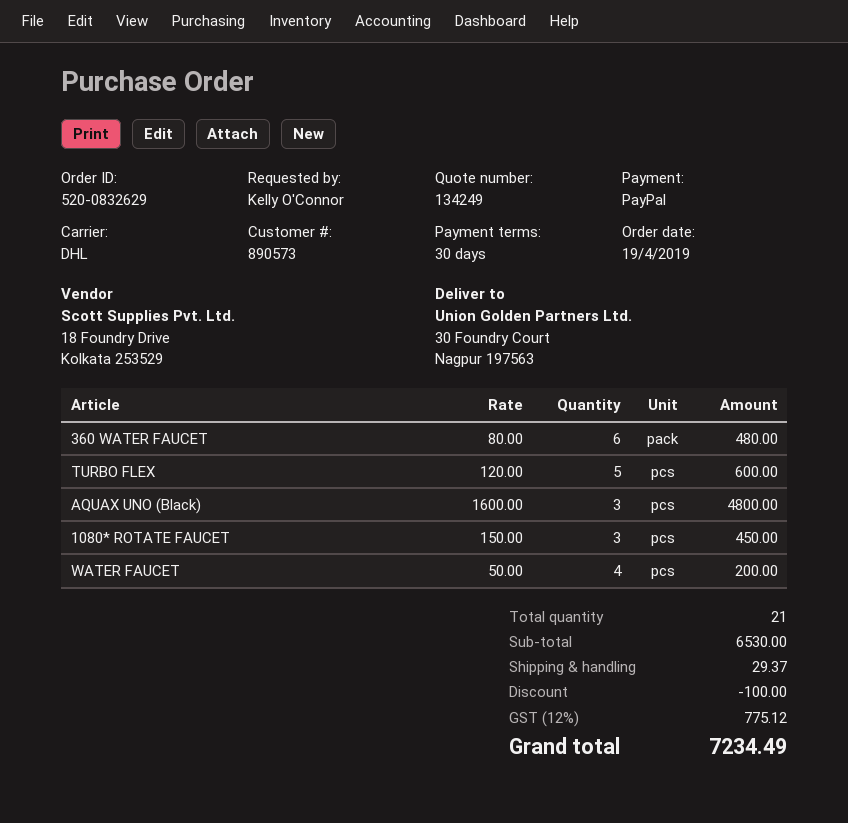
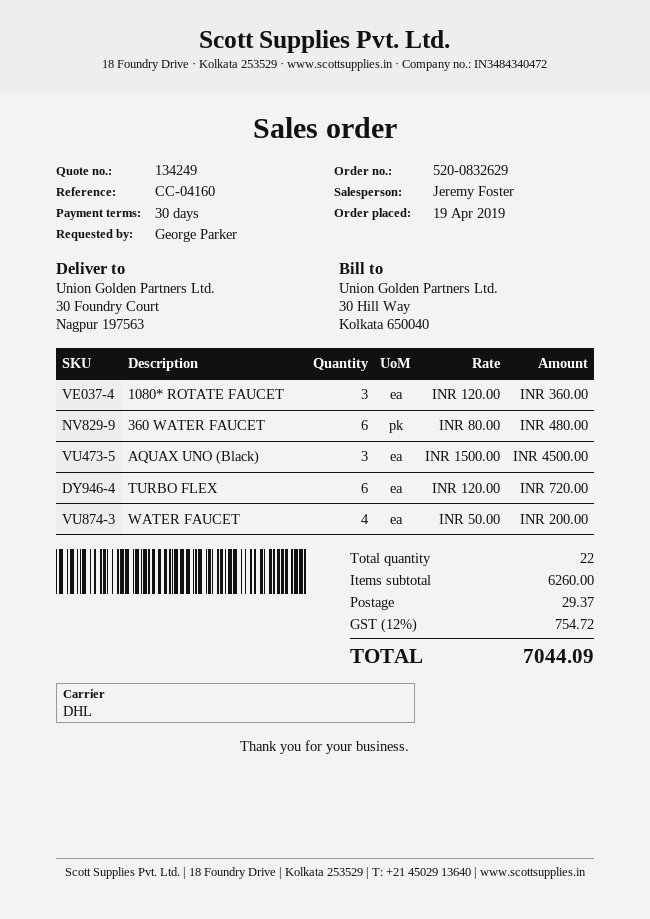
ordered by: Kelly O'Connor -> George Parker
TURBO FLEX: 5 x 120.00 = 600.00 -> 6 x 120.00 = 720.00
AQUAX UNO (Black): 3 x 1600.00 = 4800.00 -> 3 x 1500.00 = 4500.00
1080* ROTATE FAUCET: 3 x 150.00 = 450.00 -> 3 x 120.00 = 360.00
total quantity: 21 -> 22
subtotal: 6530.00 -> 6260.00
discount: 100.00 -> none
tax: 12% = 775.12 -> 12% = 754.72
total: 7234.49 -> 7044.09

